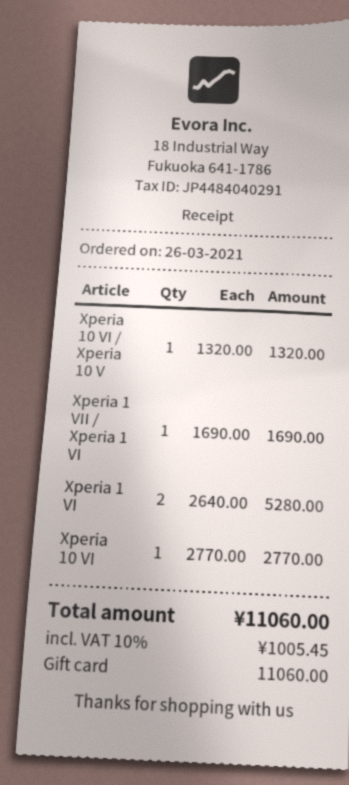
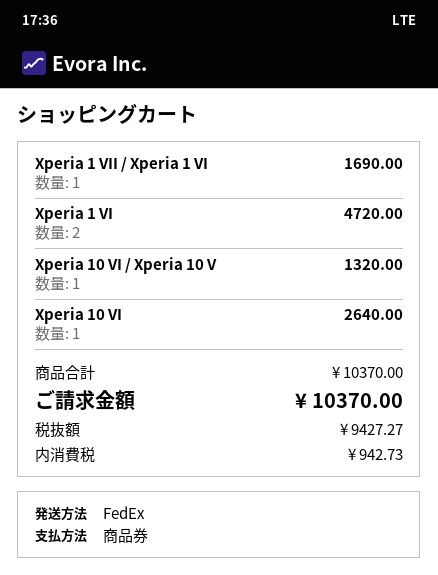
Xperia 1 VI: 2 for 5280.00 -> 2 for 4720.00
Xperia 10 VI: 1 for 2770.00 -> 1 for 2640.00
tax: 1005.45 -> 942.73
total: 11060.00 -> 10370.00

